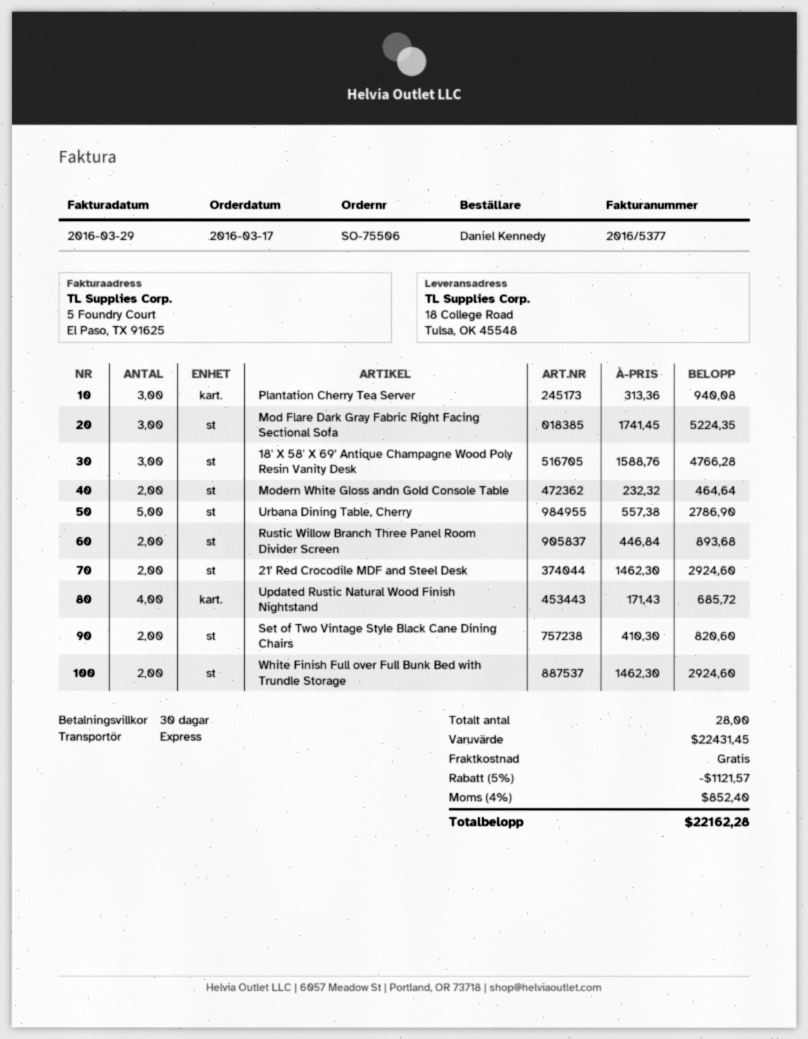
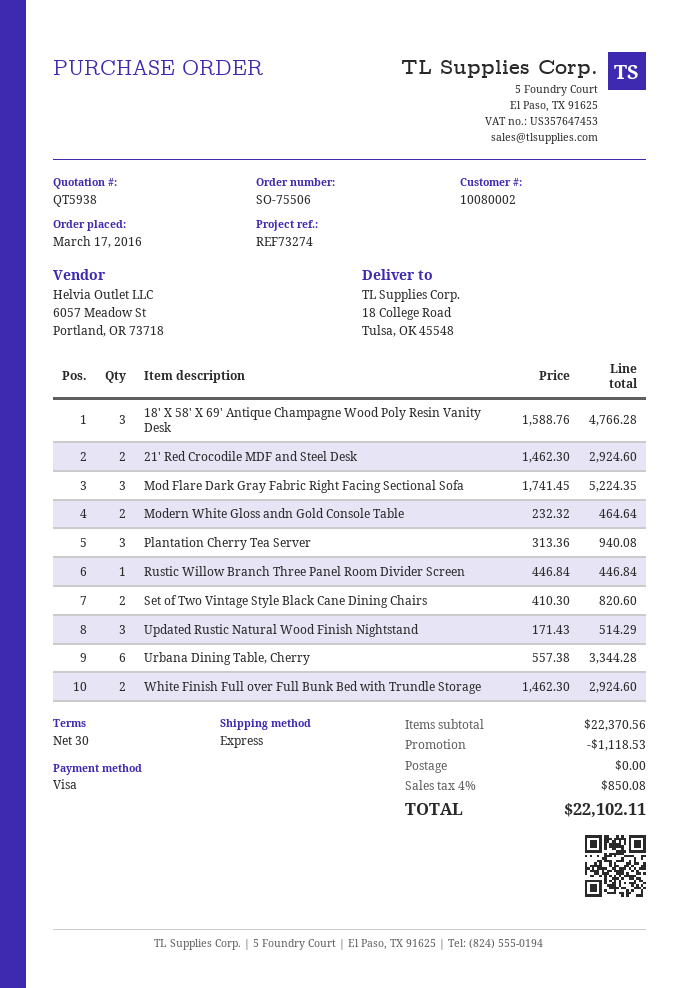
Urbana Dining Table, Cherry: 5 x 557.38 = 2786.90 -> 6 x 557.38 = 3344.28
Rustic Willow Branch Three Panel Room Divider Screen: 2 x 446.84 = 893.68 -> 1 x 446.84 = 446.84
Updated Rustic Natural Wood Finish Nightstand: 4 x 171.43 = 685.72 -> 3 x 171.43 = 514.29
subtotal: 22431.45 -> 22370.56
discount: 1121.57 -> 1118.53
tax: 4% = 852.40 -> 4% = 850.08
total: 22162.28 -> 22102.11

